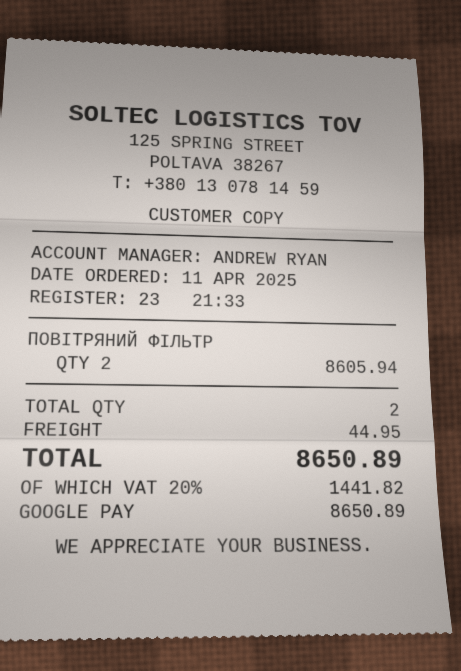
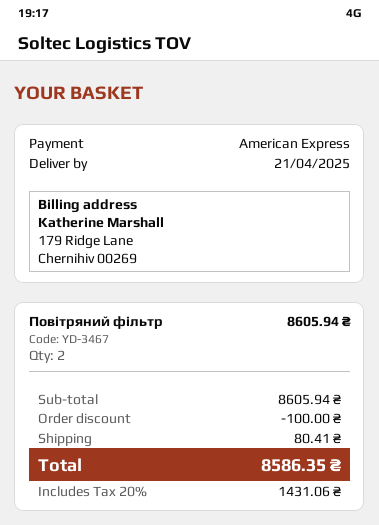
payment method: Google Pay -> American Express
discount: none -> 100.00
shipping: 44.95 -> 80.41
tax: 20% = 1441.82 -> 20% = 1431.06
total: 8650.89 -> 8586.35

